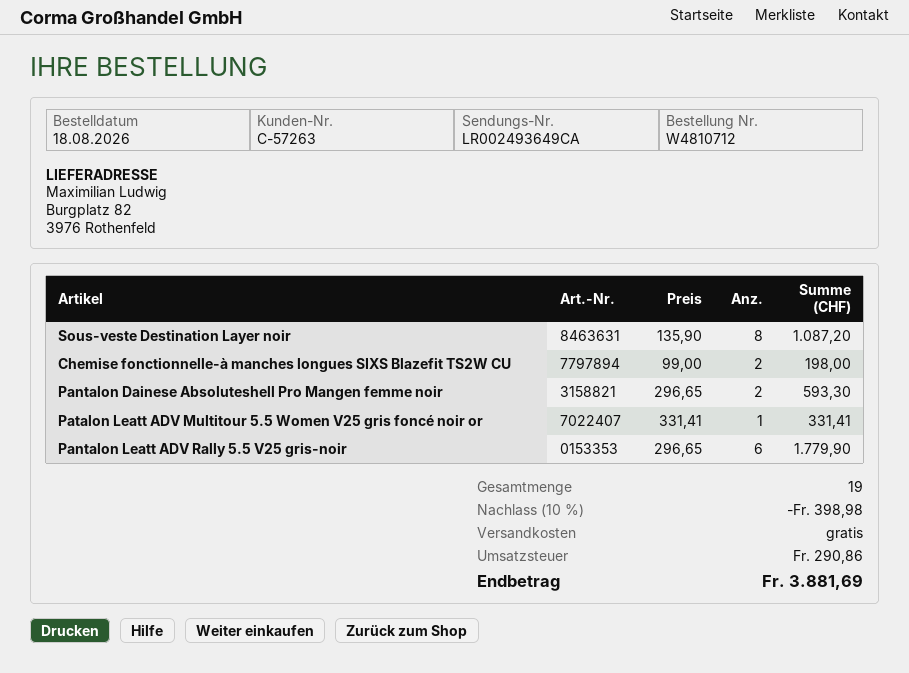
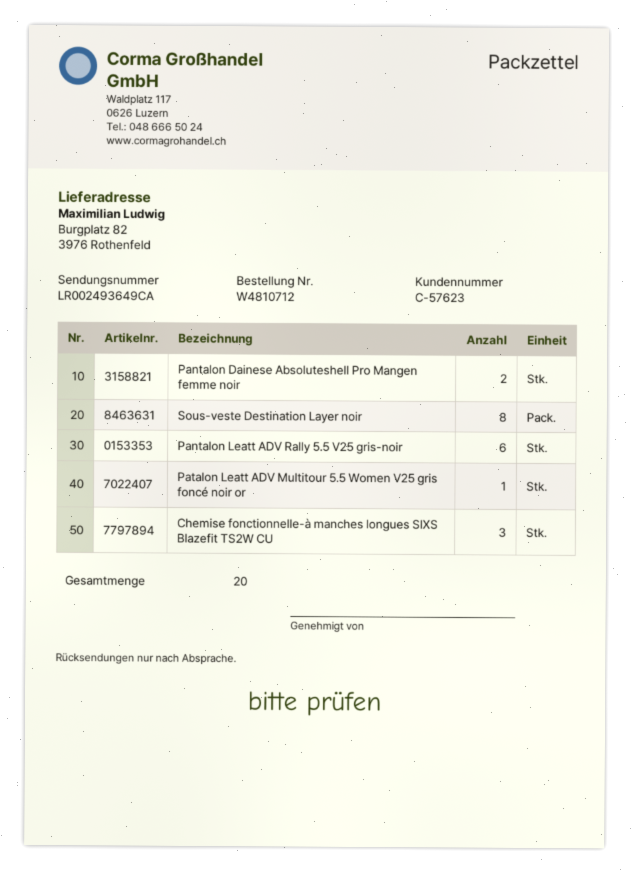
customer number: C-57263 -> C-57623
Chemise fonctionnelle-à manches longues SIXS Blazefit TS2W CU: 2 -> 3
total quantity: 19 -> 20

